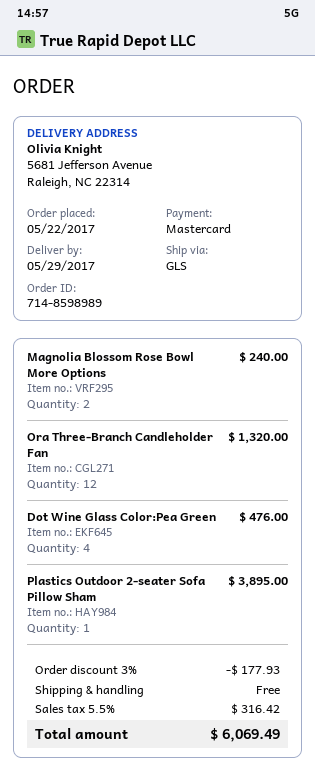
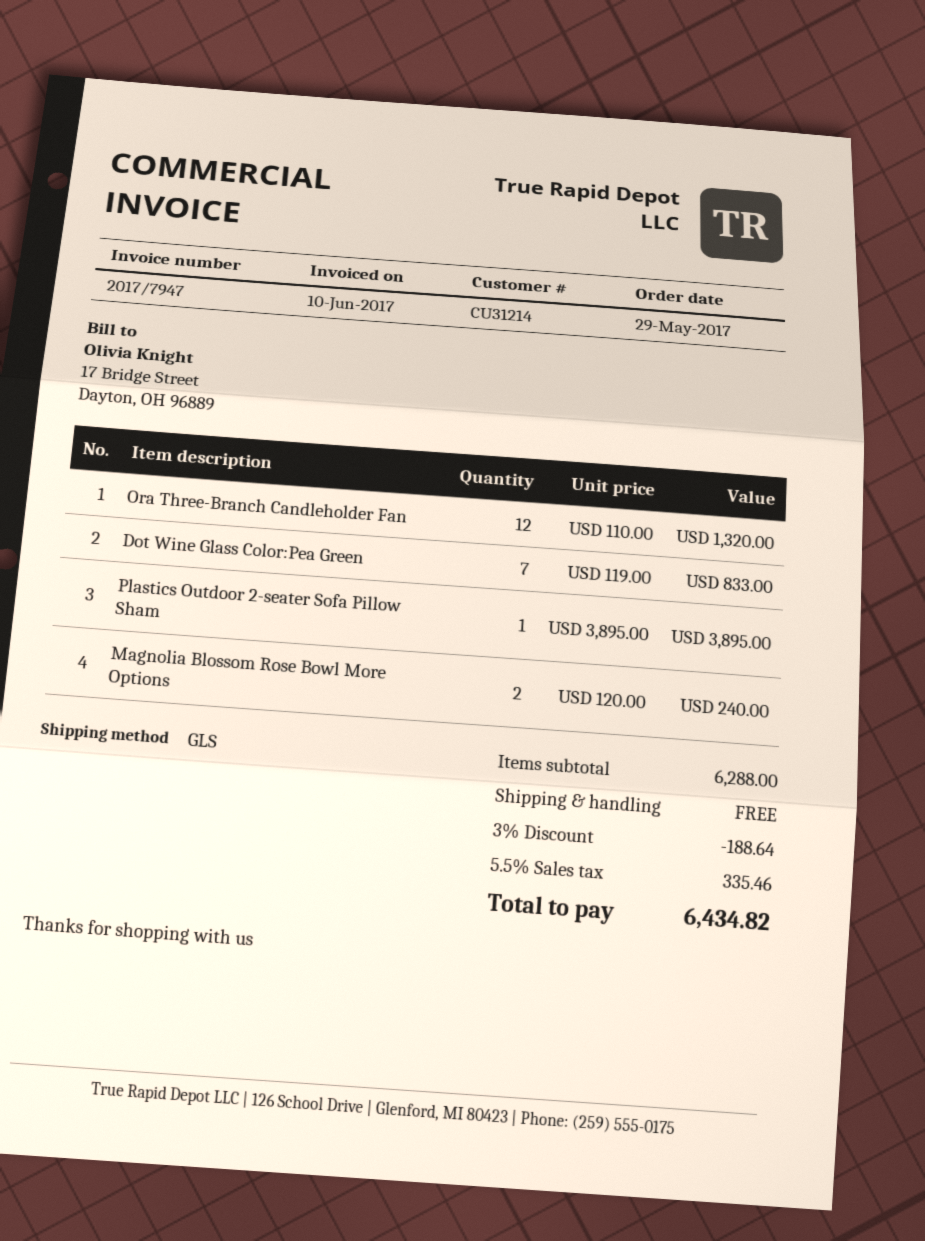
order date: 2017-05-22 -> 2017-05-29
Dot Wine Glass Color:Pea Green: 4 for 476.00 -> 7 for 833.00
discount: 3% = 177.93 -> 3% = 188.64
tax: 5.5% = 316.42 -> 5.5% = 335.46
total: 6069.49 -> 6434.82

